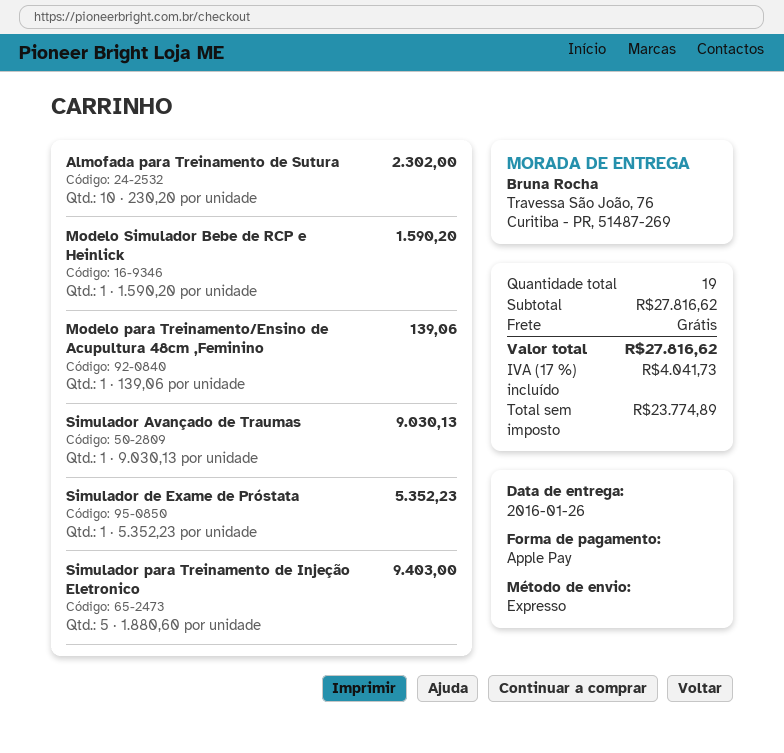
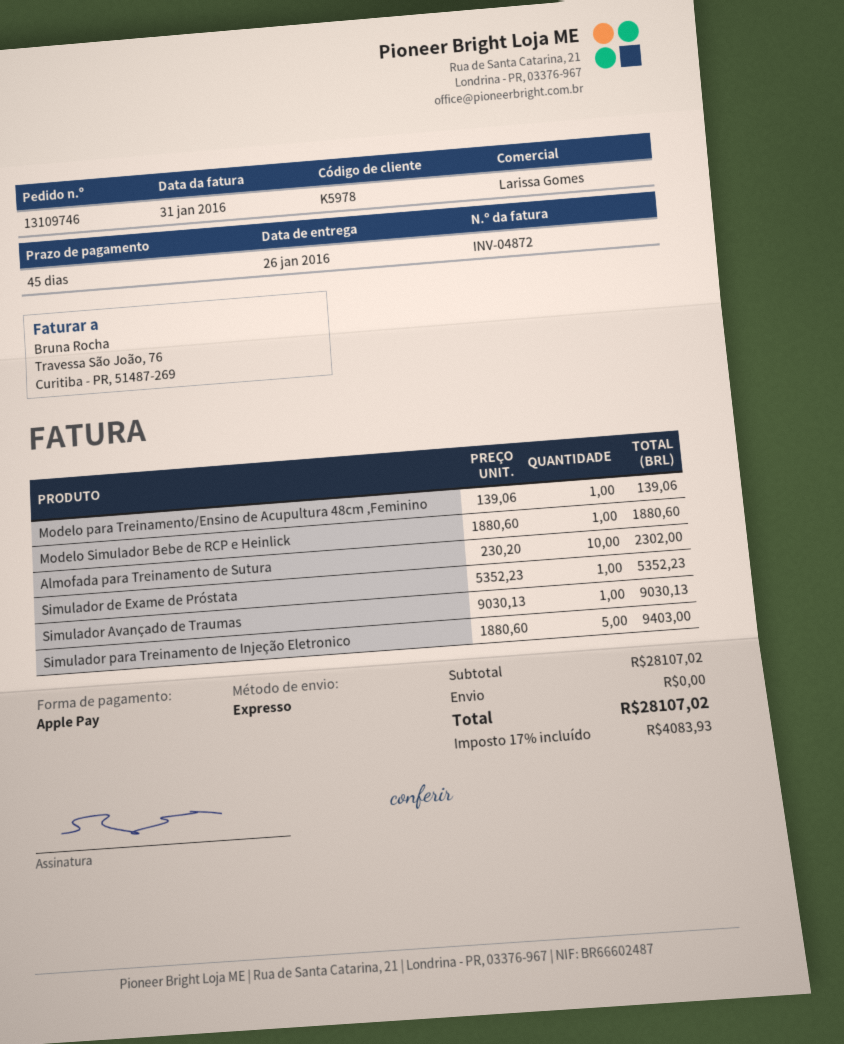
Modelo Simulador Bebe de RCP e Heinlick: 1 x 1590.20 = 1590.20 -> 1 x 1880.60 = 1880.60
subtotal: 27816.62 -> 28107.02
tax: 17% = 4041.73 -> 17% = 4083.93
total: 27816.62 -> 28107.02

